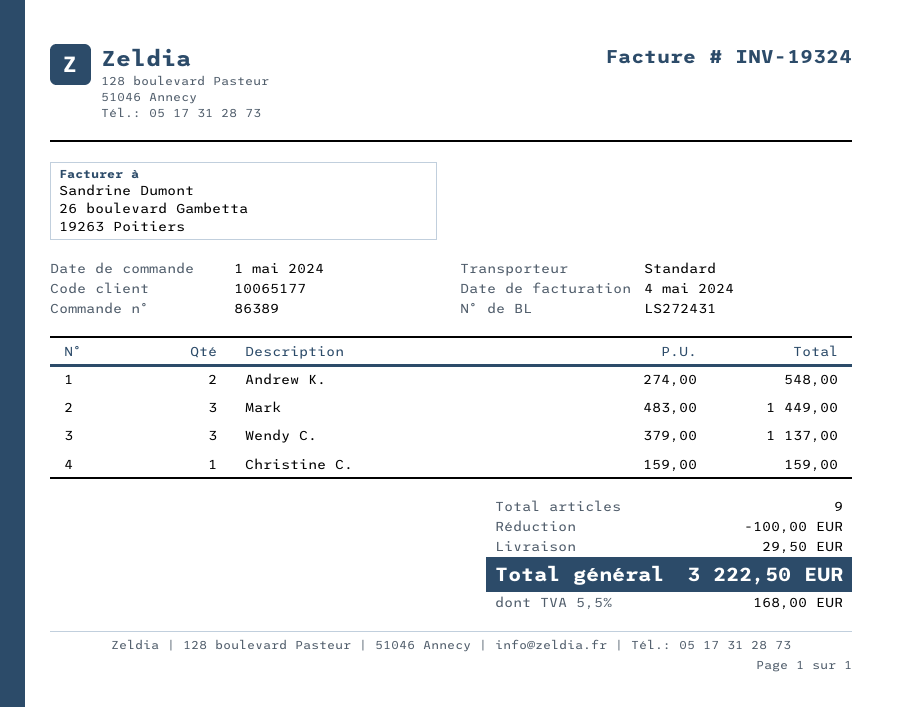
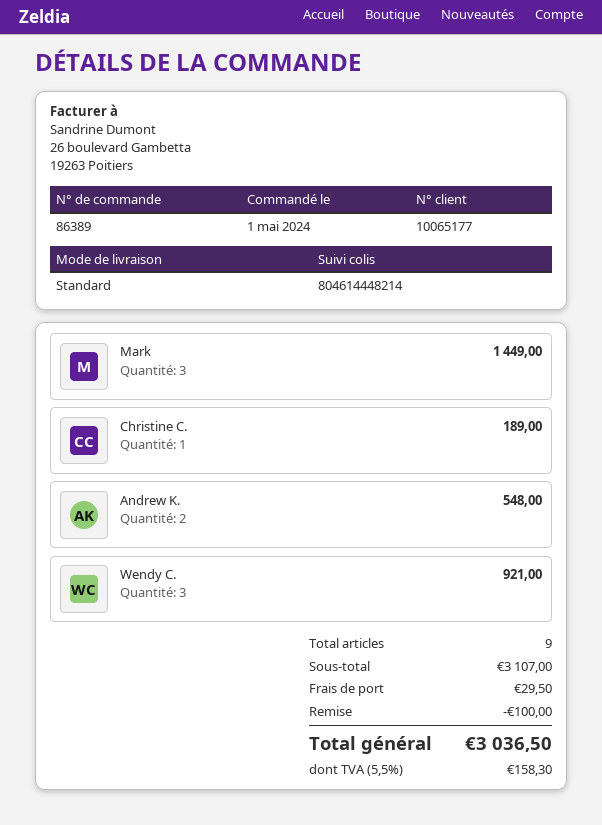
Wendy C.: 3 for 1137.00 -> 3 for 921.00
Christine C.: 1 for 159.00 -> 1 for 189.00
tax: 5.5% = 168.00 -> 5.5% = 158.30
total: 3222.50 -> 3036.50

